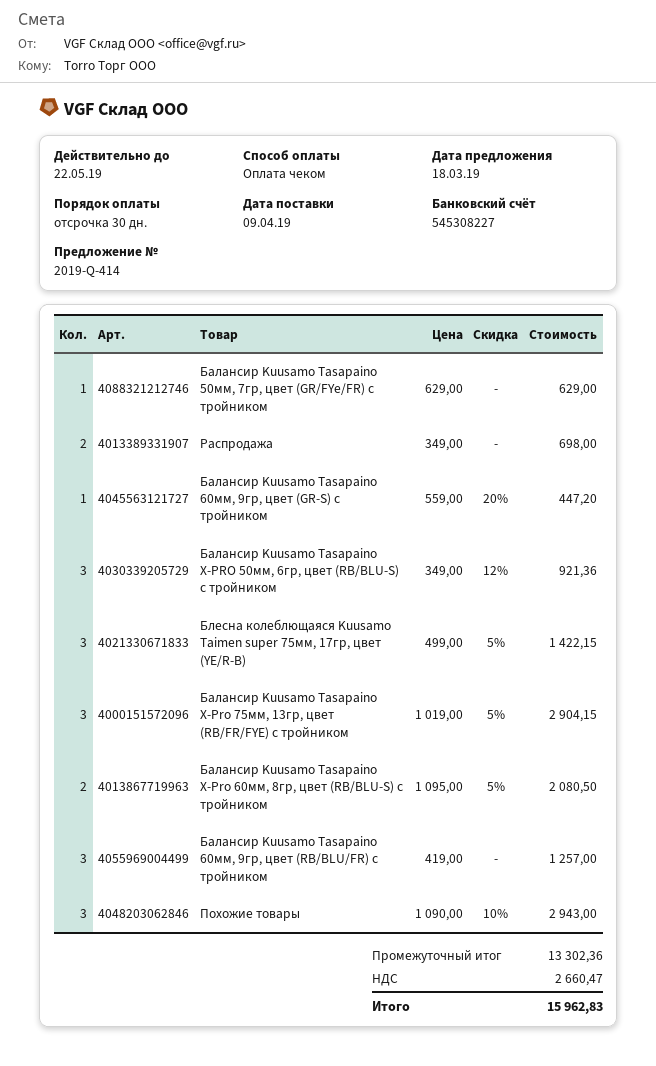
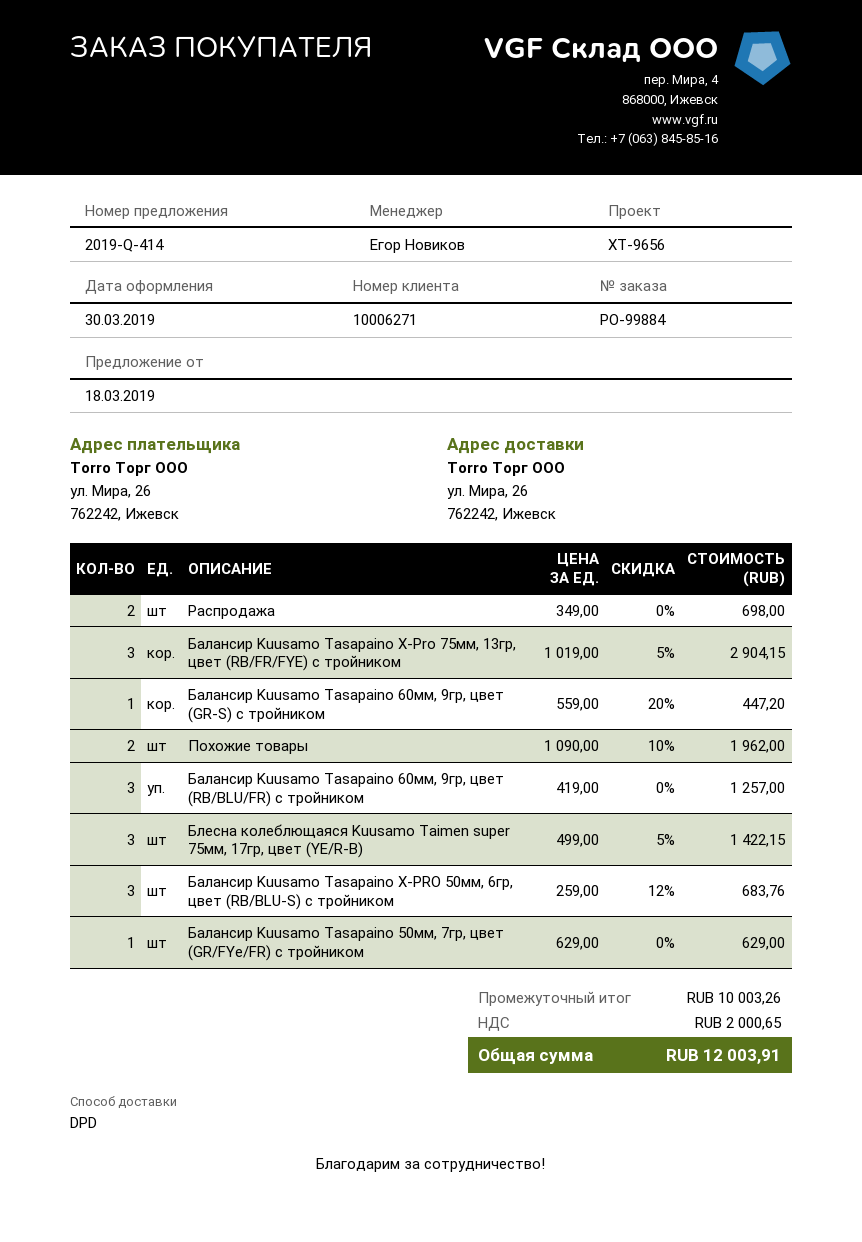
Балансир Kuusamo Tasapaino X-PRO 50мм, 6гр, цвет (RB/BLU-S) с тройником: 3 x 349.00 - 12% = 921.36 -> 3 x 259.00 - 12% = 683.76
Балансир Kuusamo Tasapaino X-Pro 60мм, 8гр, цвет (RB/BLU-S) с тройником: 2 x 1095.00 - 5% = 2080.50 -> none
Похожие товары: 3 x 1090.00 - 10% = 2943.00 -> 2 x 1090.00 - 10% = 1962.00
subtotal: 13302.36 -> 10003.26
tax: 2660.47 -> 2000.65
total: 15962.83 -> 12003.91

